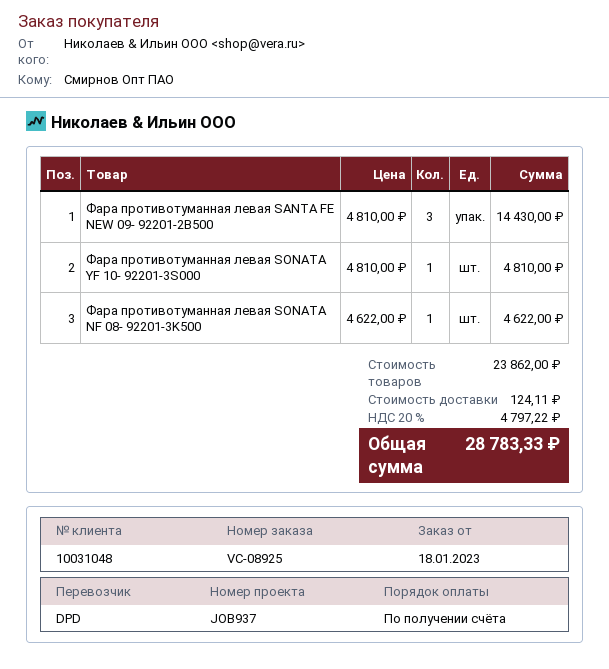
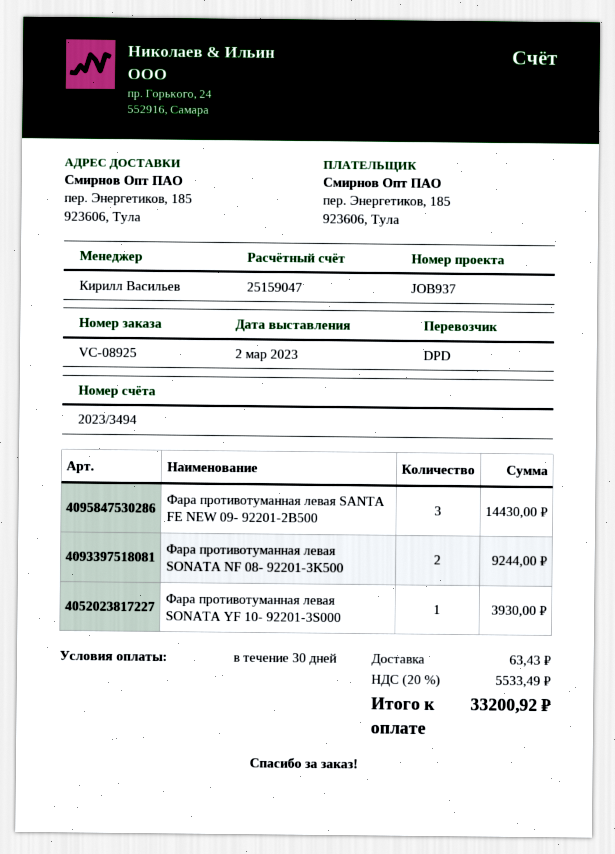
payment terms: on receipt -> 30 days
Фара противотуманная левая SONATA YF 10- 92201-3S000: 1 for 4810.00 -> 1 for 3930.00
Фара противотуманная левая SONATA NF 08- 92201-3K500: 1 for 4622.00 -> 2 for 9244.00
shipping: 124.11 -> 63.43
tax: 20% = 4797.22 -> 20% = 5533.49
total: 28783.33 -> 33200.92

